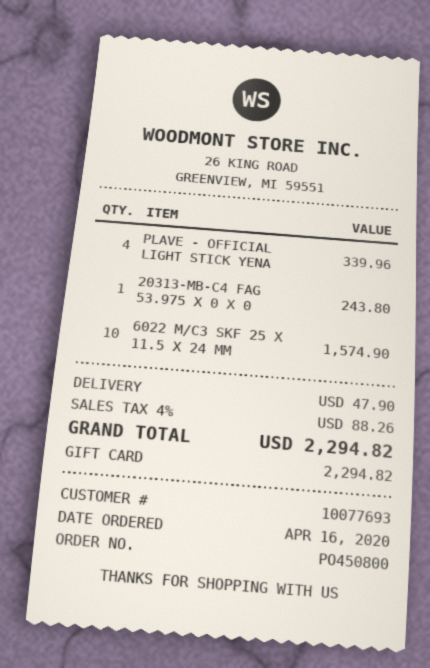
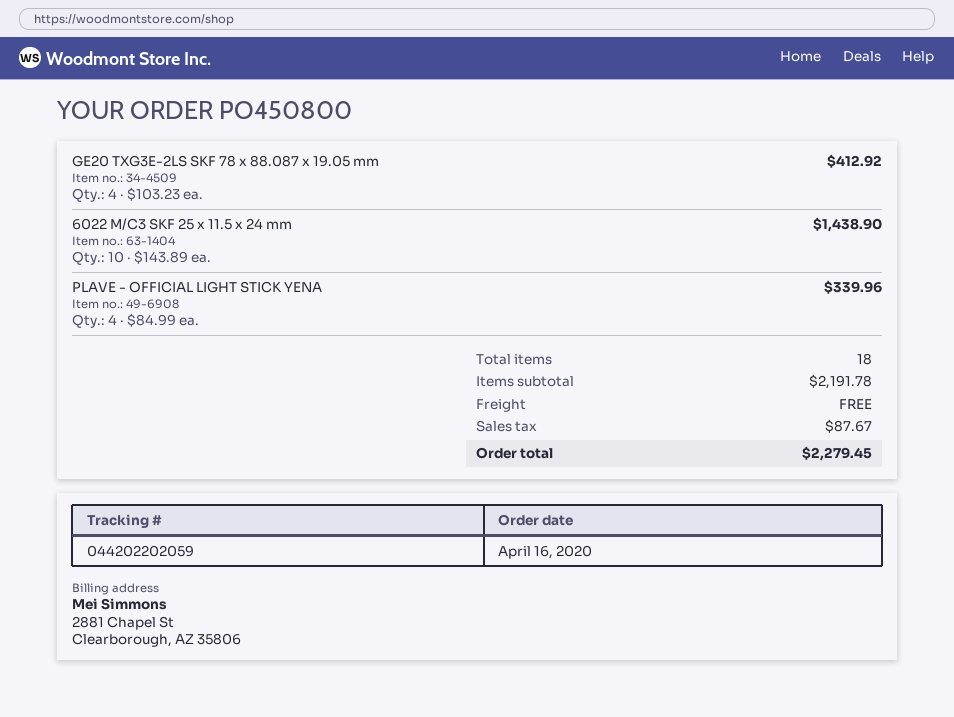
20313-MB-C4 FAG 53.975 X 0 X 0: 1 for 243.80 -> none
6022 M/C3 SKF 25 X 11.5 X 24 MM: 10 for 1574.90 -> 10 for 1438.90
GE20 TXG3E-2LS SKF 78 x 88.087 x 19.05 mm: none -> 4 for 412.92
shipping: 47.90 -> 0.00
tax: 88.26 -> 87.67
total: 2294.82 -> 2279.45

